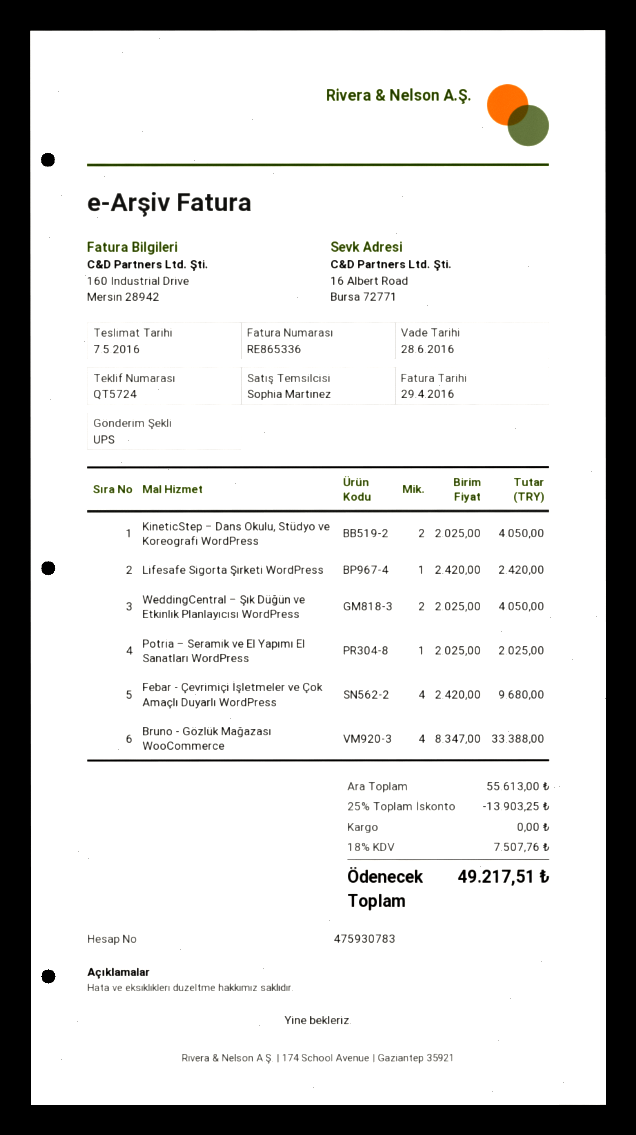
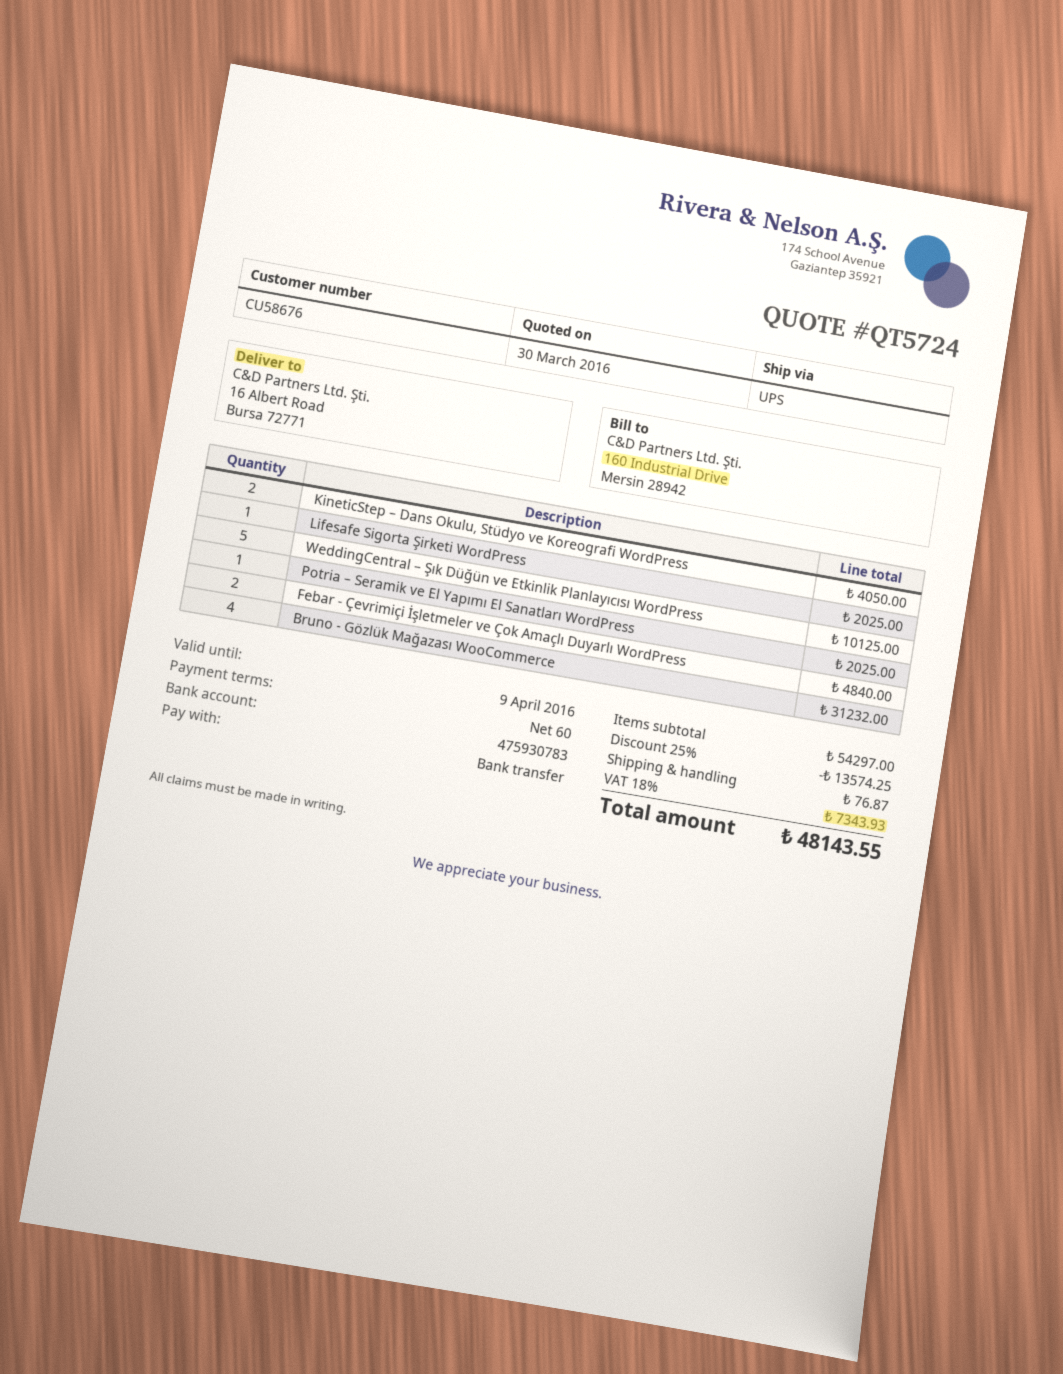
Lifesafe Sigorta Şirketi WordPress: 1 for 2420.00 -> 1 for 2025.00
WeddingCentral – Şık Düğün ve Etkinlik Planlayıcısı WordPress: 2 for 4050.00 -> 5 for 10125.00
Febar - Çevrimiçi İşletmeler ve Çok Amaçlı Duyarlı WordPress: 4 for 9680.00 -> 2 for 4840.00
Bruno - Gözlük Mağazası WooCommerce: 4 for 33388.00 -> 4 for 31232.00
subtotal: 55613.00 -> 54297.00
discount: 25% = 13903.25 -> 25% = 13574.25
shipping: 0.00 -> 76.87
tax: 18% = 7507.76 -> 18% = 7343.93
total: 49217.51 -> 48143.55

